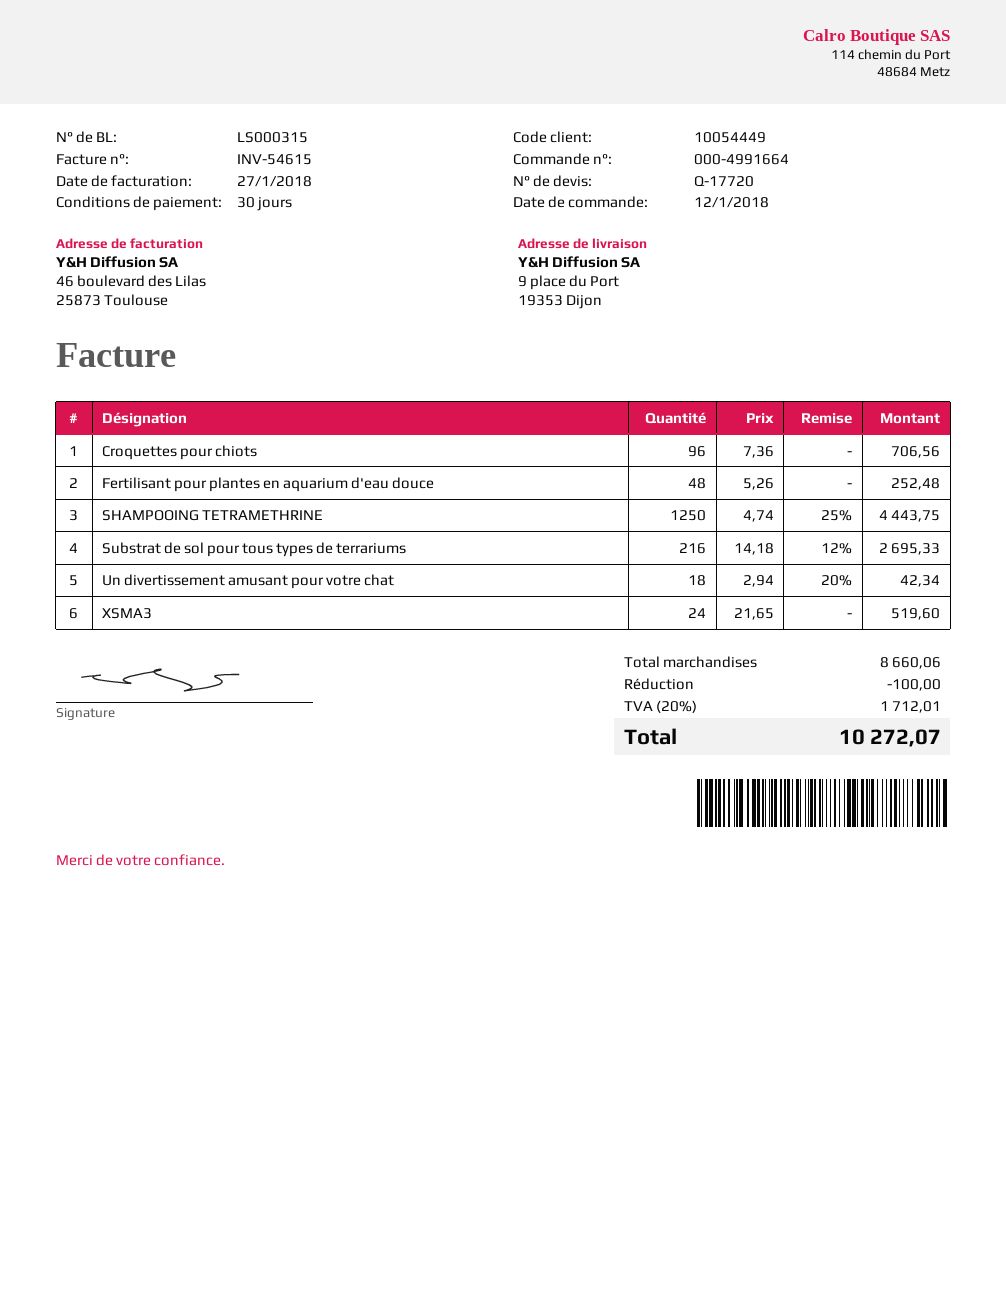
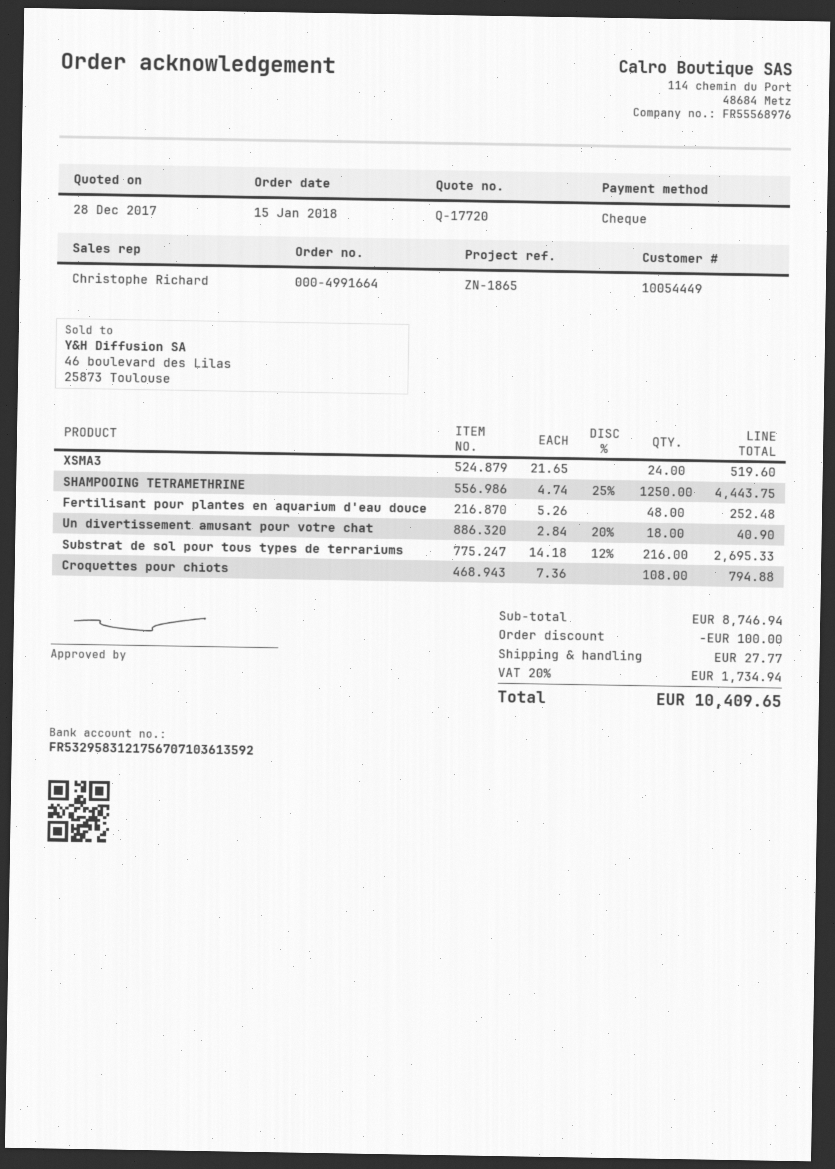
order date: 2018-01-12 -> 2018-01-15
Croquettes pour chiots: 96 x 7.36 = 706.56 -> 108 x 7.36 = 794.88
Un divertissement amusant pour votre chat: 18 x 2.94 - 20% = 42.34 -> 18 x 2.84 - 20% = 40.90
subtotal: 8660.06 -> 8746.94
shipping: none -> 27.77
tax: 20% = 1712.01 -> 20% = 1734.94
total: 10272.07 -> 10409.65

